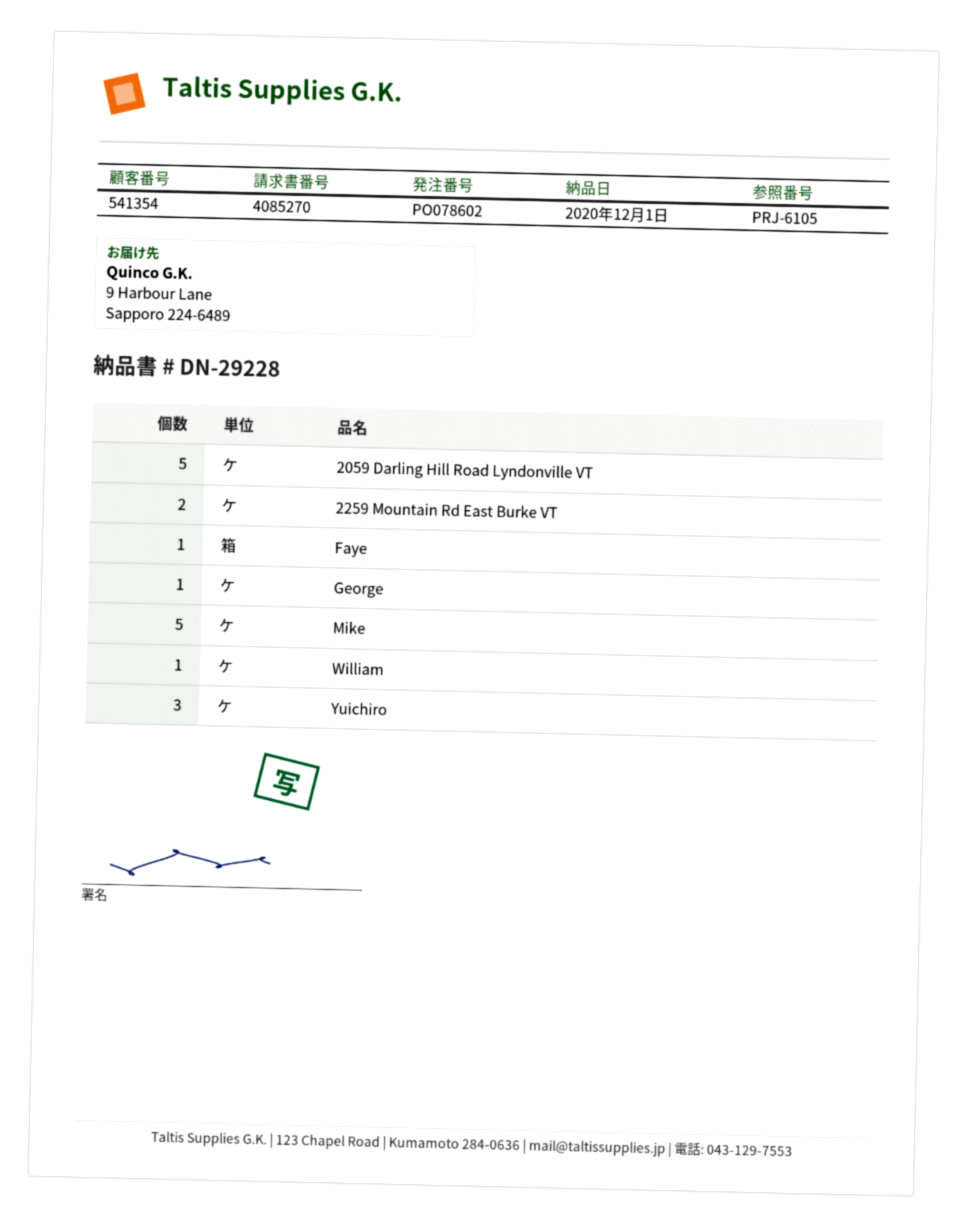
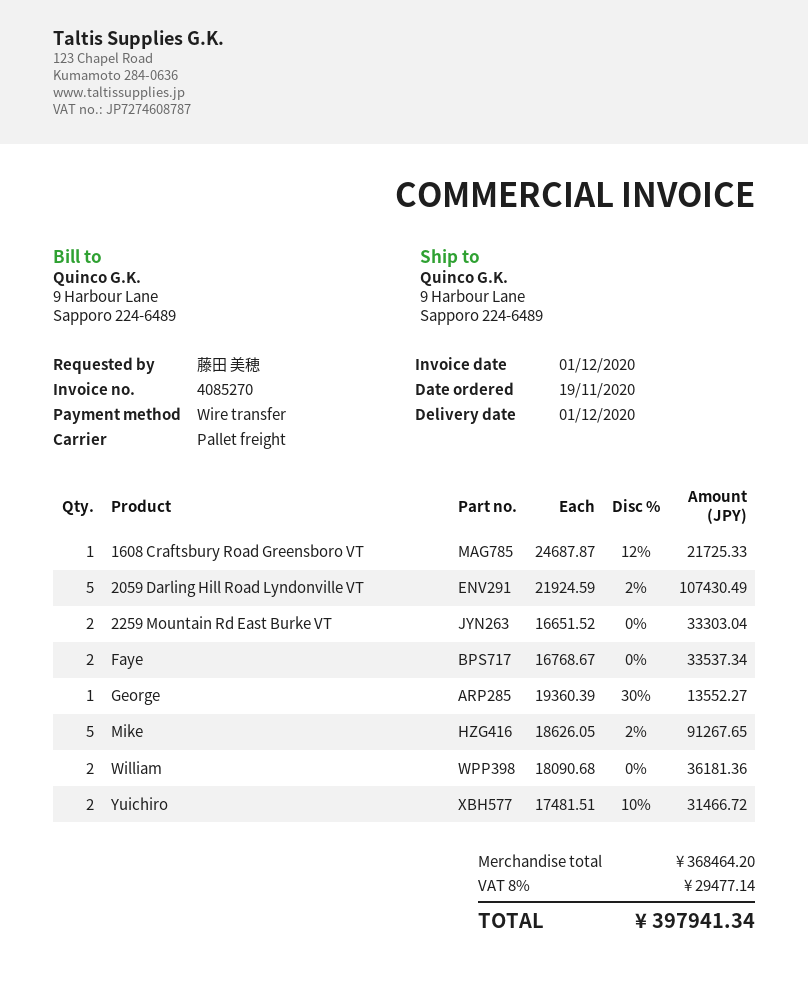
Faye: 1 -> 2
William: 1 -> 2
Yuichiro: 3 -> 2
1608 Craftsbury Road Greensboro VT: none -> 1

